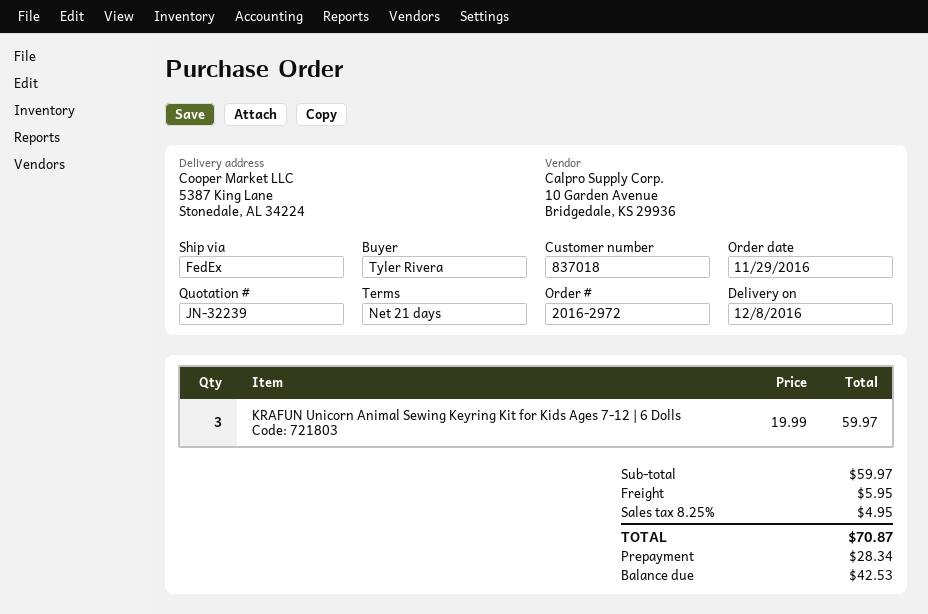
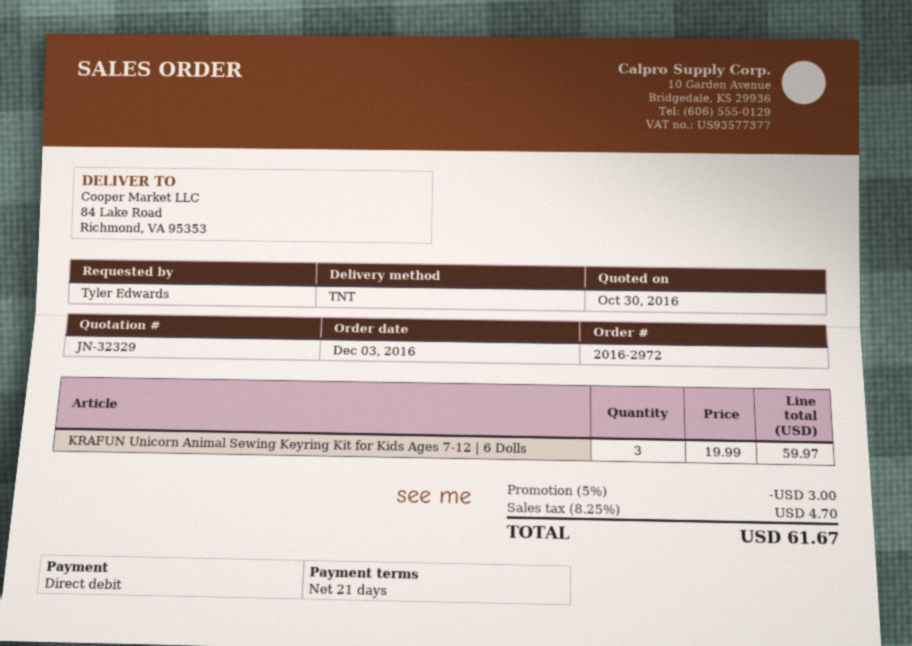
quote number: JN-32239 -> JN-32329
order date: 2016-11-29 -> 2016-12-03
ordered by: Tyler Rivera -> Tyler Edwards
shipping method: FedEx -> TNT
ship to: 5387 King Lane, Stonedale, AL 34224 -> 84 Lake Road, Richmond, VA 95353
discount: none -> 5% = 3.00
shipping: 5.95 -> none
tax: 8.25% = 4.95 -> 8.25% = 4.70
total: 70.87 -> 61.67

